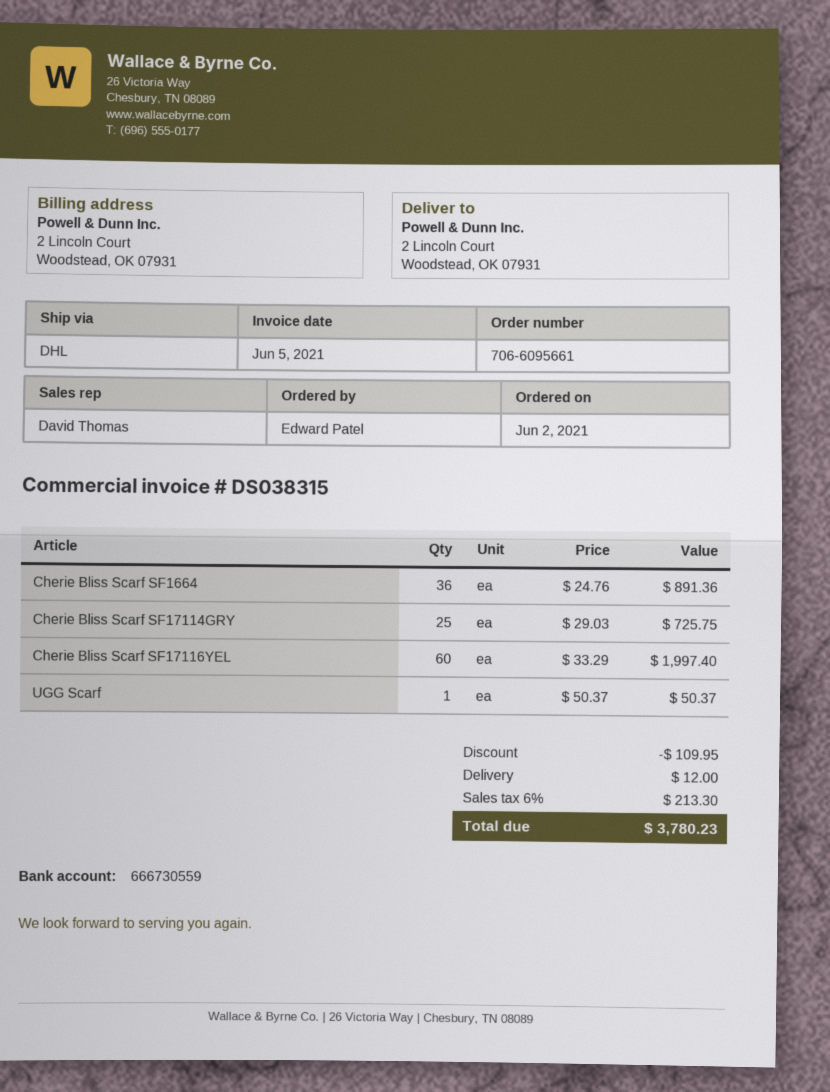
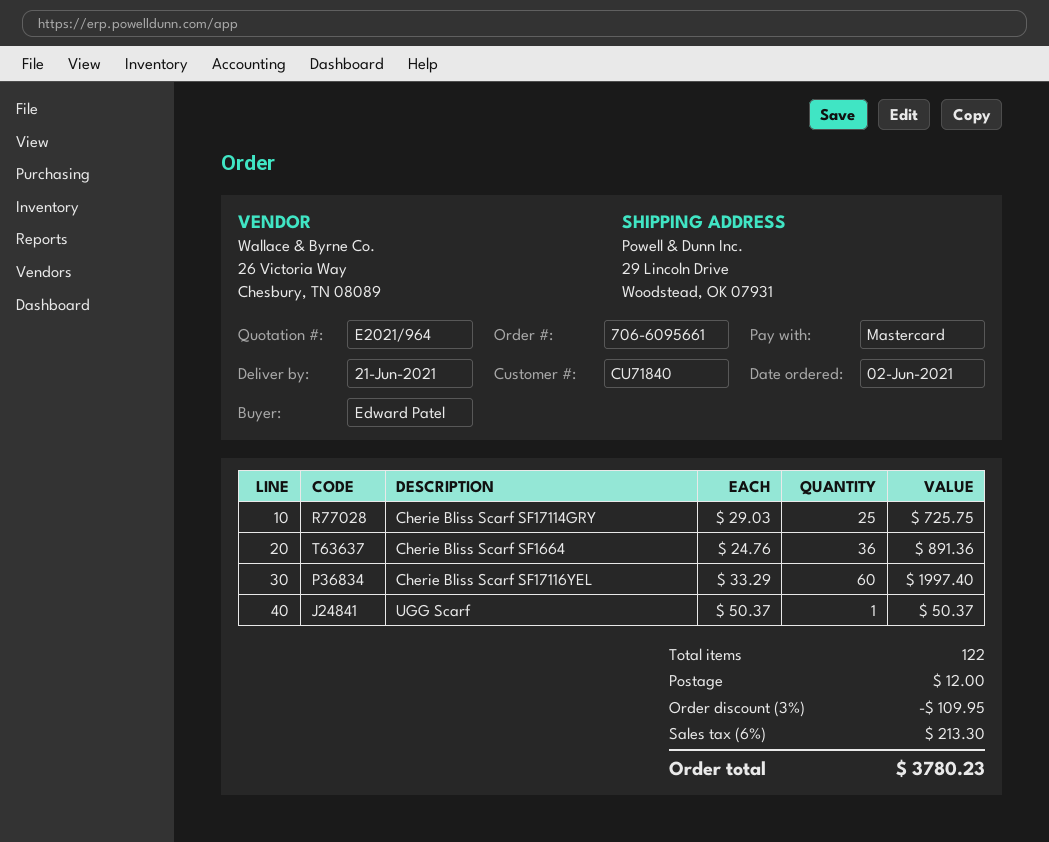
ship to: 2 Lincoln Court, Woodstead, OK 07931 -> 29 Lincoln Drive, Woodstead, OK 07931

